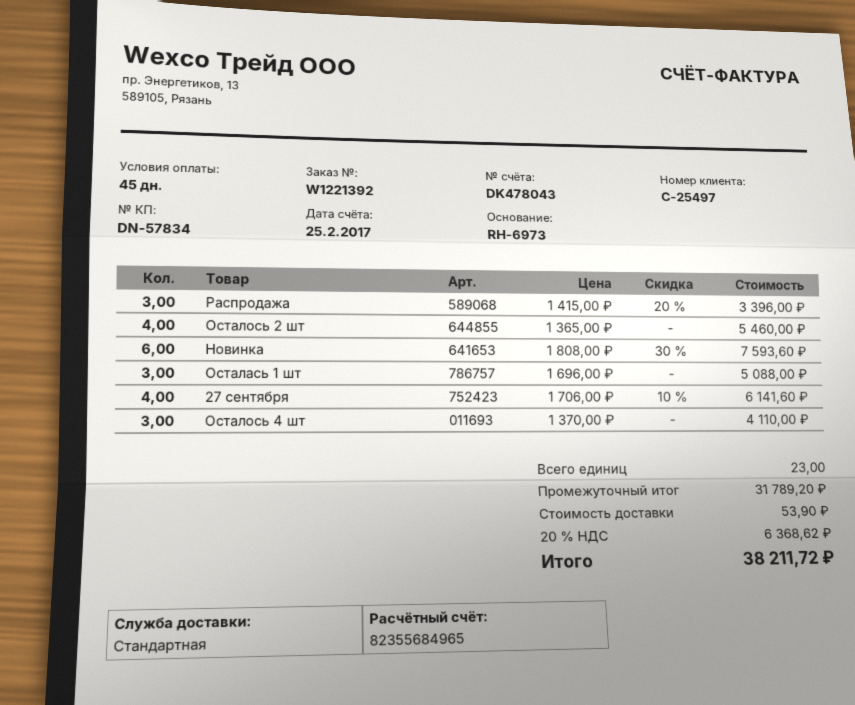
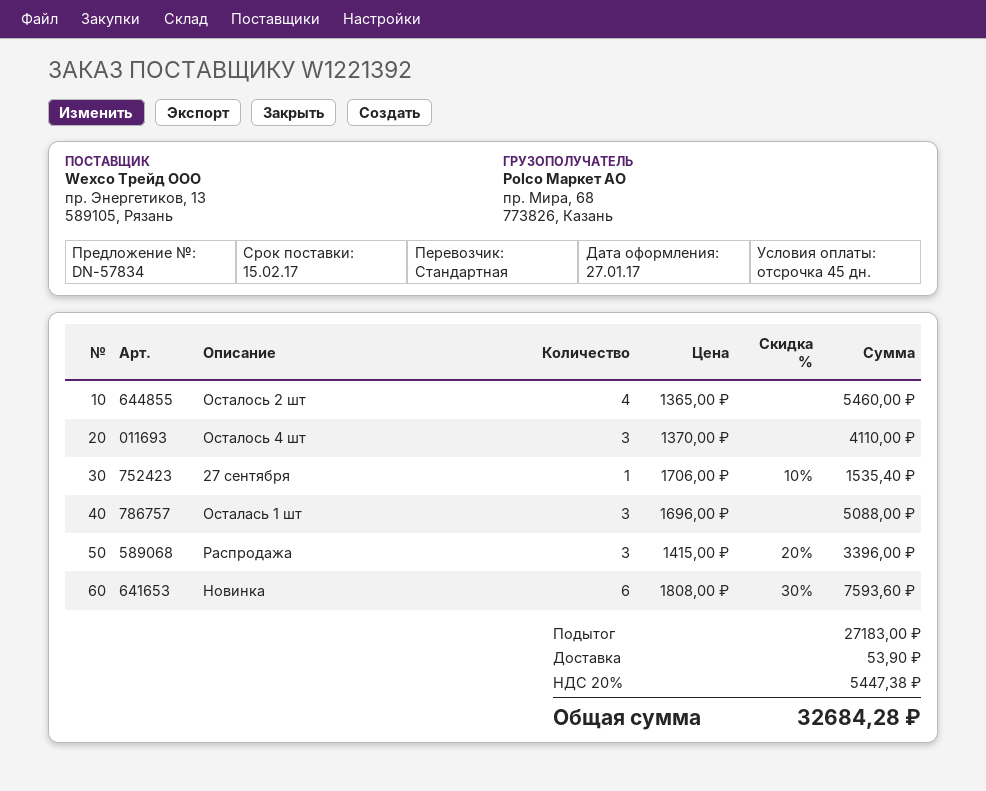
27 сентября: 4 x 1706.00 - 10% = 6141.60 -> 1 x 1706.00 - 10% = 1535.40
subtotal: 31789.20 -> 27183.00
tax: 20% = 6368.62 -> 20% = 5447.38
total: 38211.72 -> 32684.28

